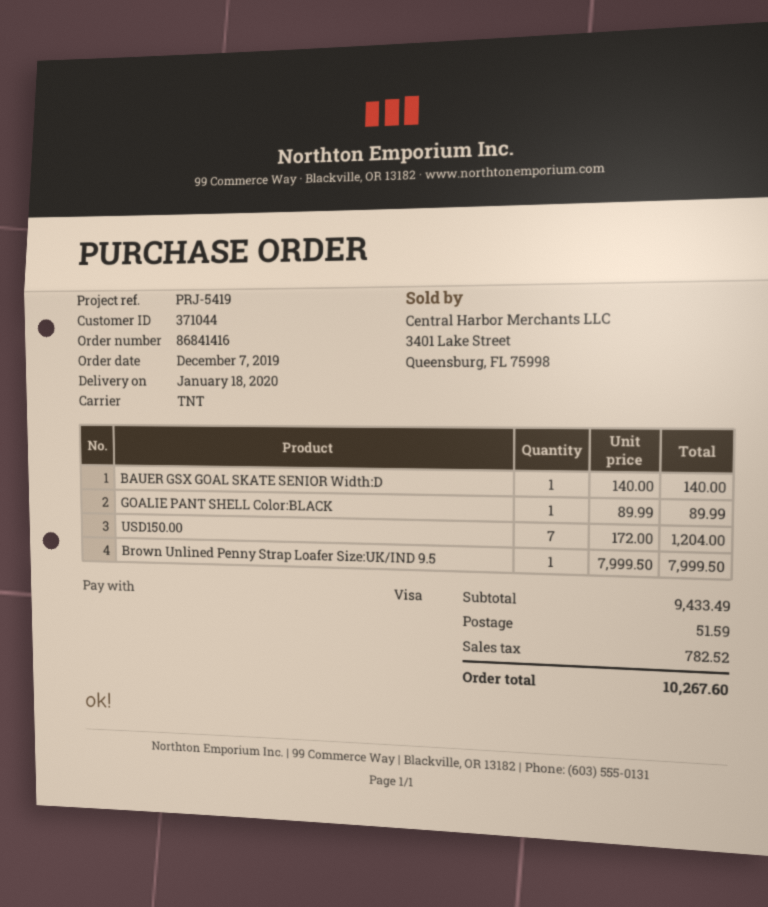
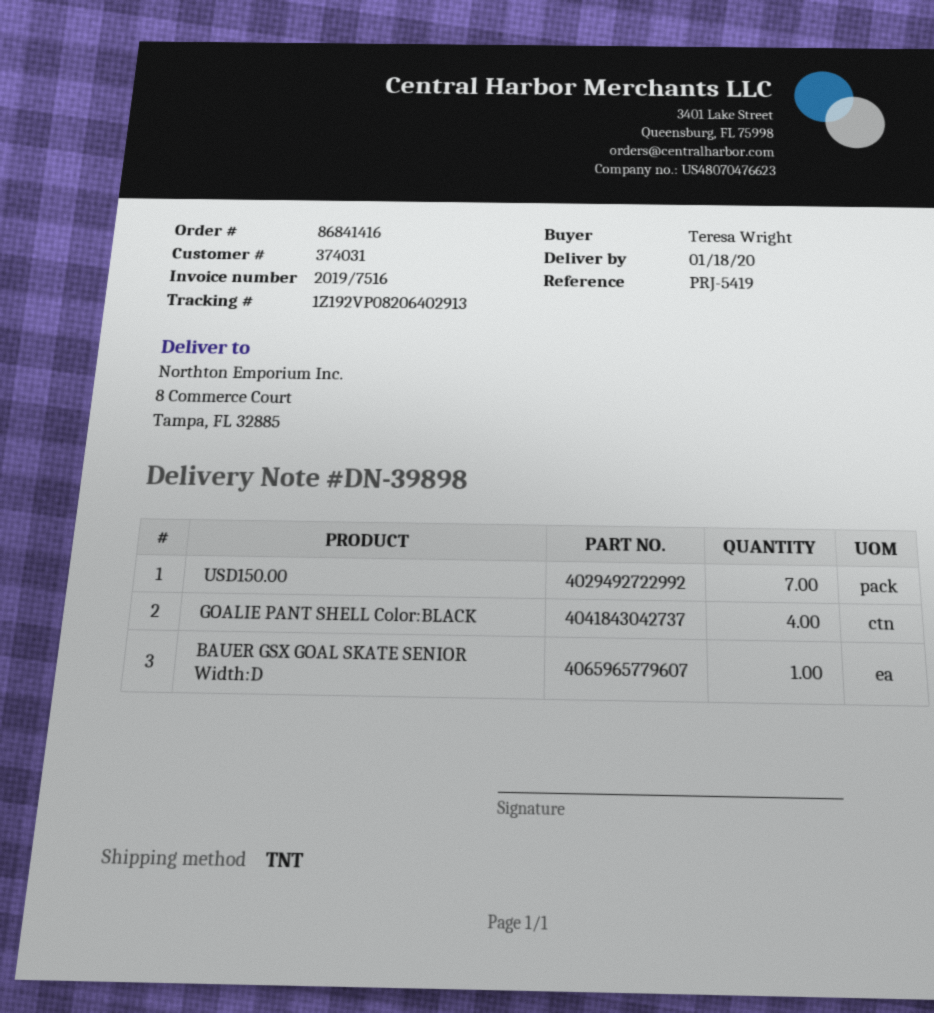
customer number: 371044 -> 374031
GOALIE PANT SHELL Color:BLACK: 1 -> 4
Brown Unlined Penny Strap Loafer Size:UK/IND 9.5: 1 -> none

